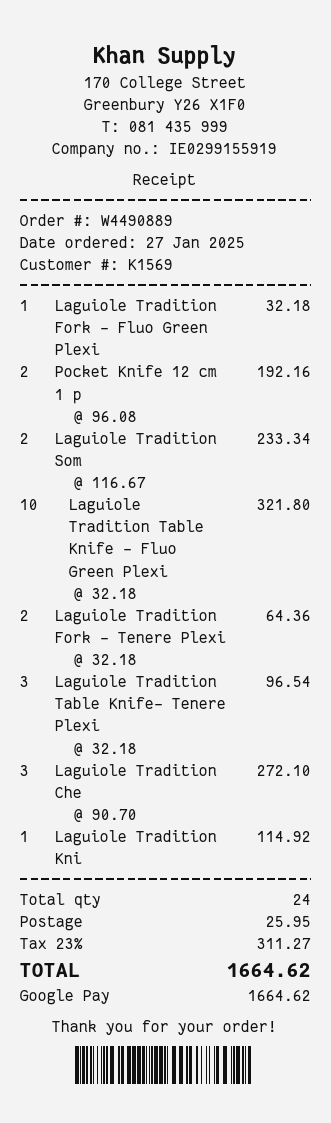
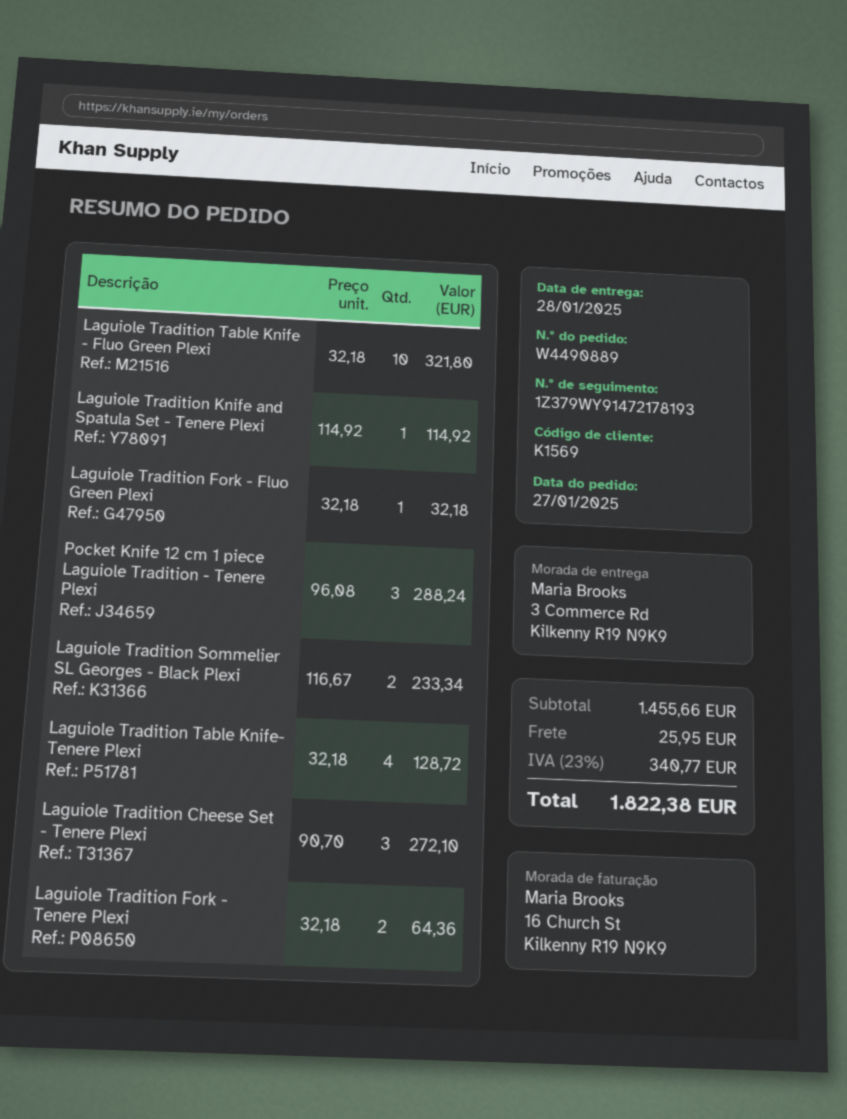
Pocket Knife 12 cm 1 p: 2 x 96.08 = 192.16 -> 3 x 96.08 = 288.24
Laguiole Tradition Table Knife- Tenere Plexi: 3 x 32.18 = 96.54 -> 4 x 32.18 = 128.72
tax: 23% = 311.27 -> 23% = 340.77
total: 1664.62 -> 1822.38

